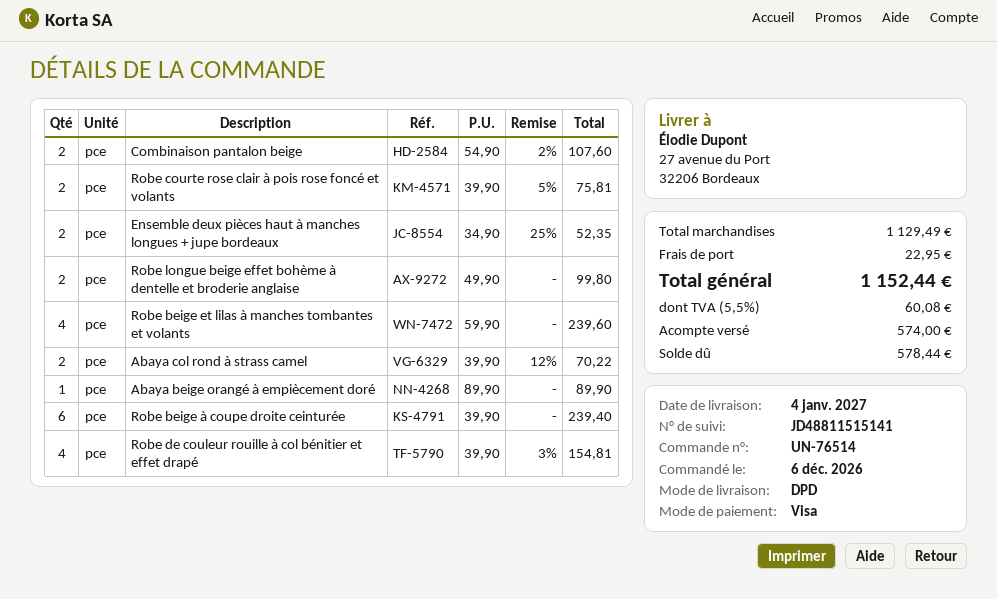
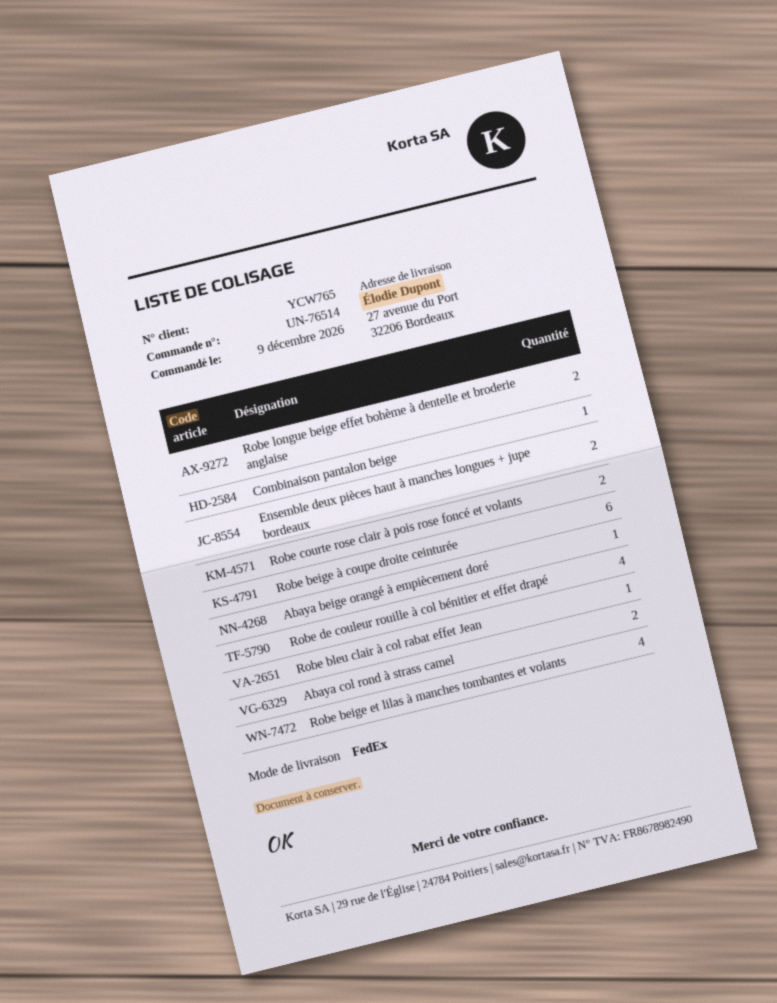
order date: 2026-12-06 -> 2026-12-09
shipping method: DPD -> FedEx
Combinaison pantalon beige: 2 -> 1
Robe bleu clair à col rabat effet Jean: none -> 1

